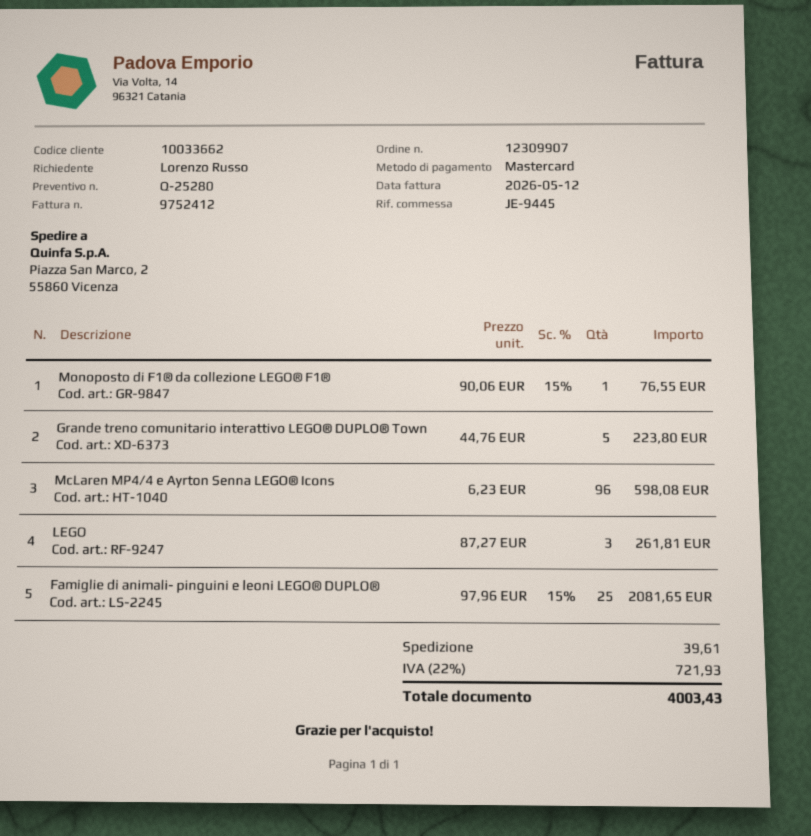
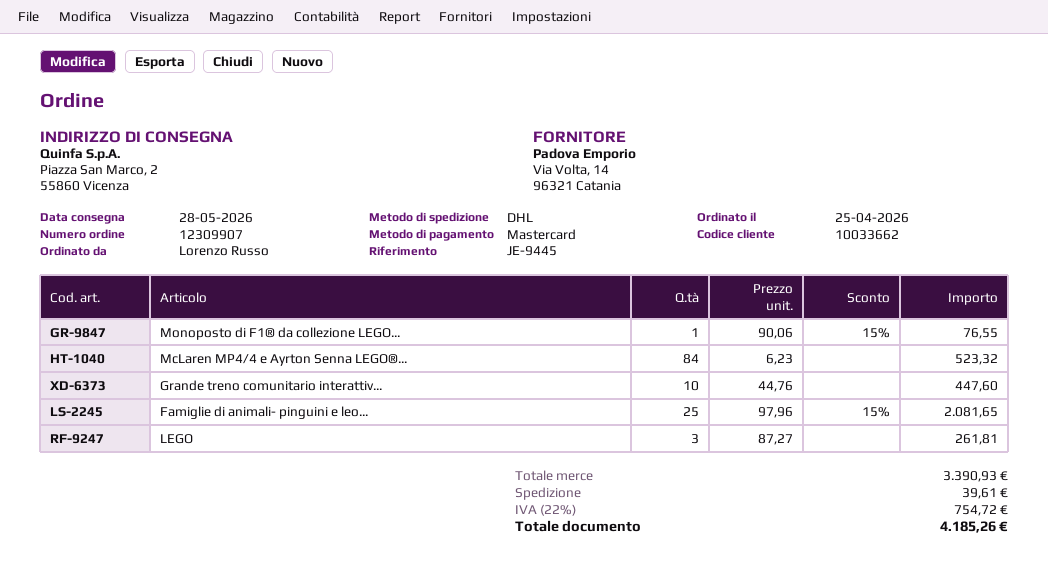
Grande treno comunitario interattivo LEGO® DUPLO® Town: 5 x 44.76 = 223.80 -> 10 x 44.76 = 447.60
McLaren MP4/4 e Ayrton Senna LEGO® Icons: 96 x 6.23 = 598.08 -> 84 x 6.23 = 523.32
tax: 22% = 721.93 -> 22% = 754.72
total: 4003.43 -> 4185.26

